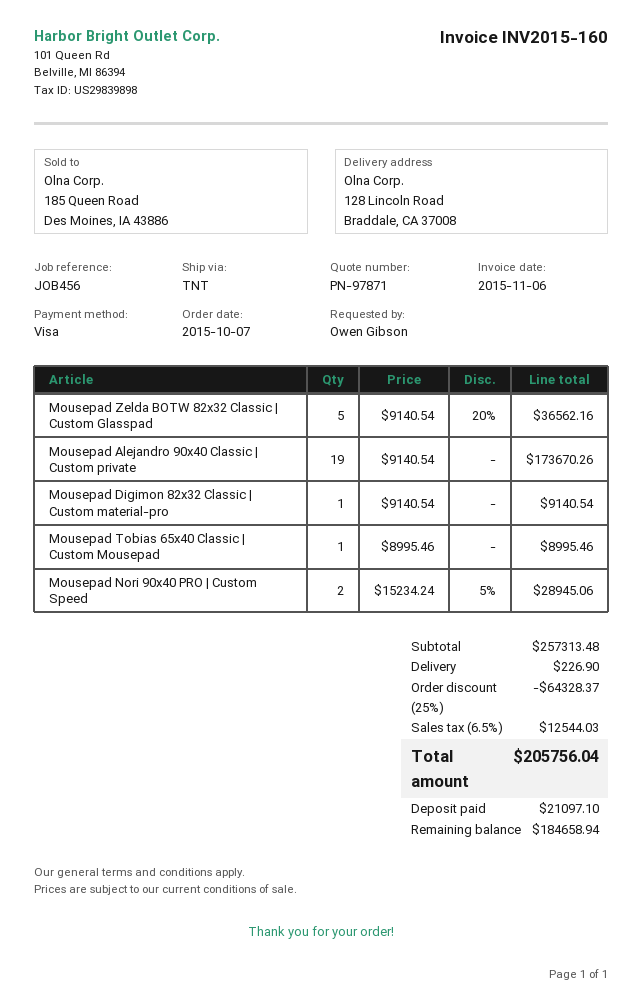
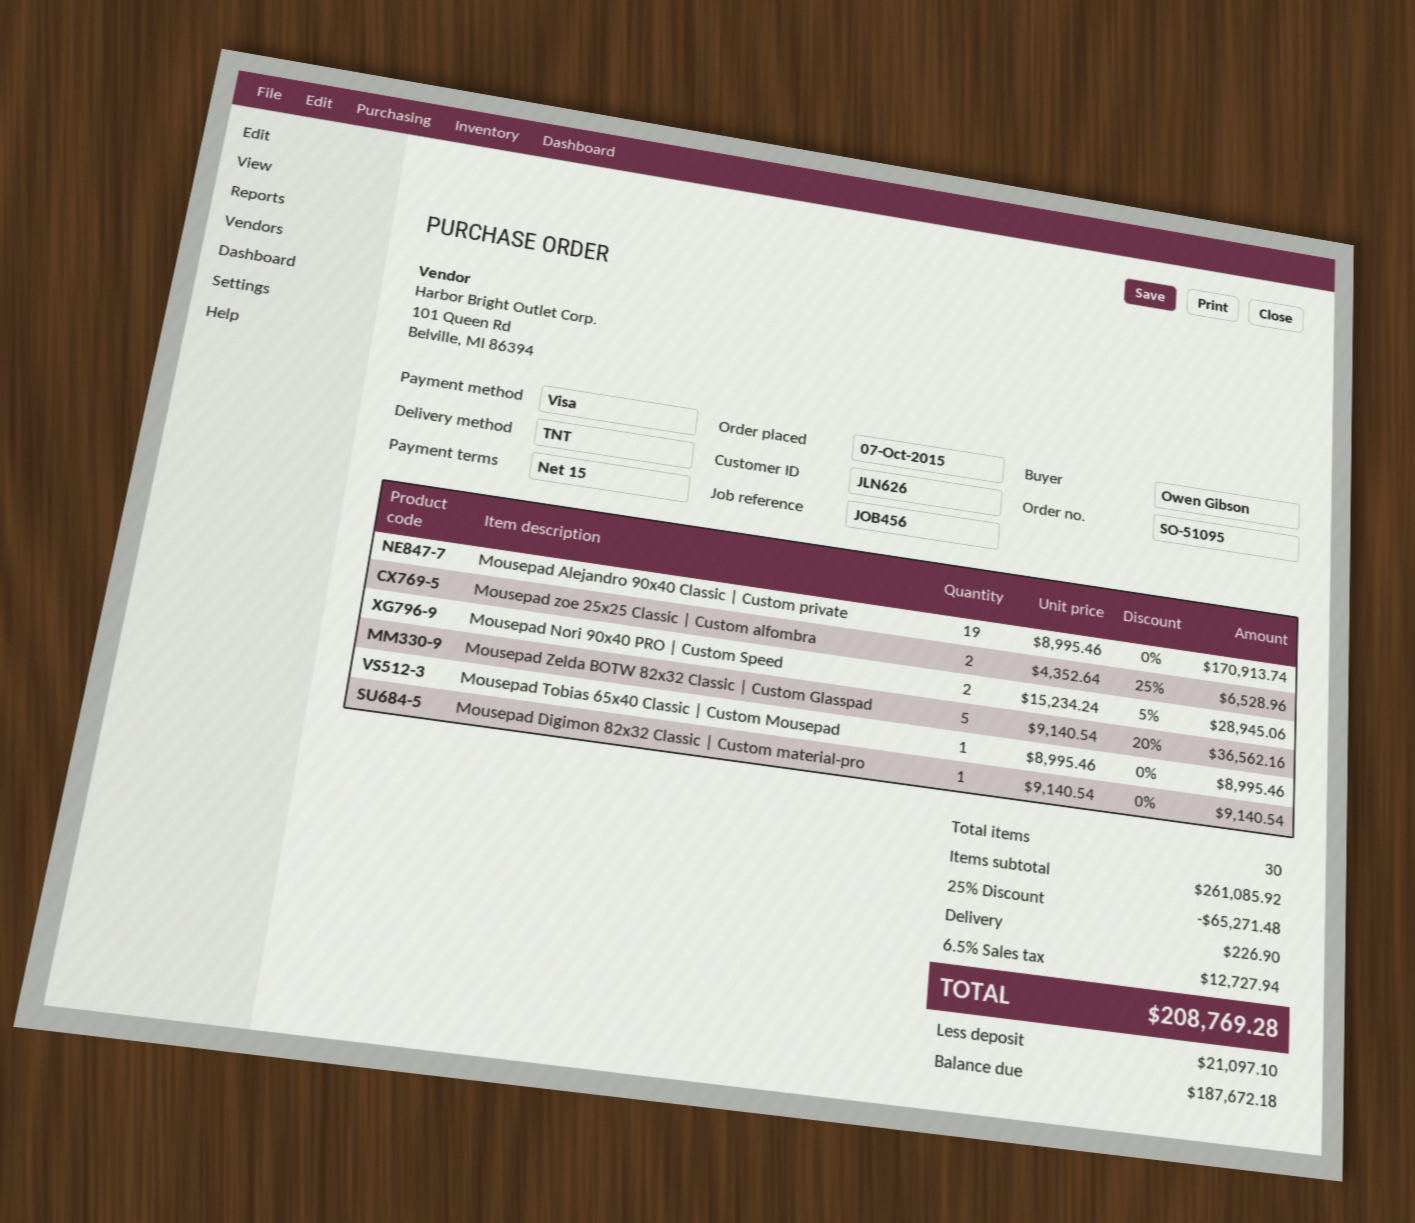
Mousepad Alejandro 90x40 Classic | Custom private: 19 x 9140.54 = 173670.26 -> 19 x 8995.46 = 170913.74
Mousepad zoe 25x25 Classic | Custom alfombra: none -> 2 x 4352.64 - 25% = 6528.96
subtotal: 257313.48 -> 261085.92
discount: 25% = 64328.37 -> 25% = 65271.48
tax: 6.5% = 12544.03 -> 6.5% = 12727.94
total: 205756.04 -> 208769.28
balance: 184658.94 -> 187672.18

